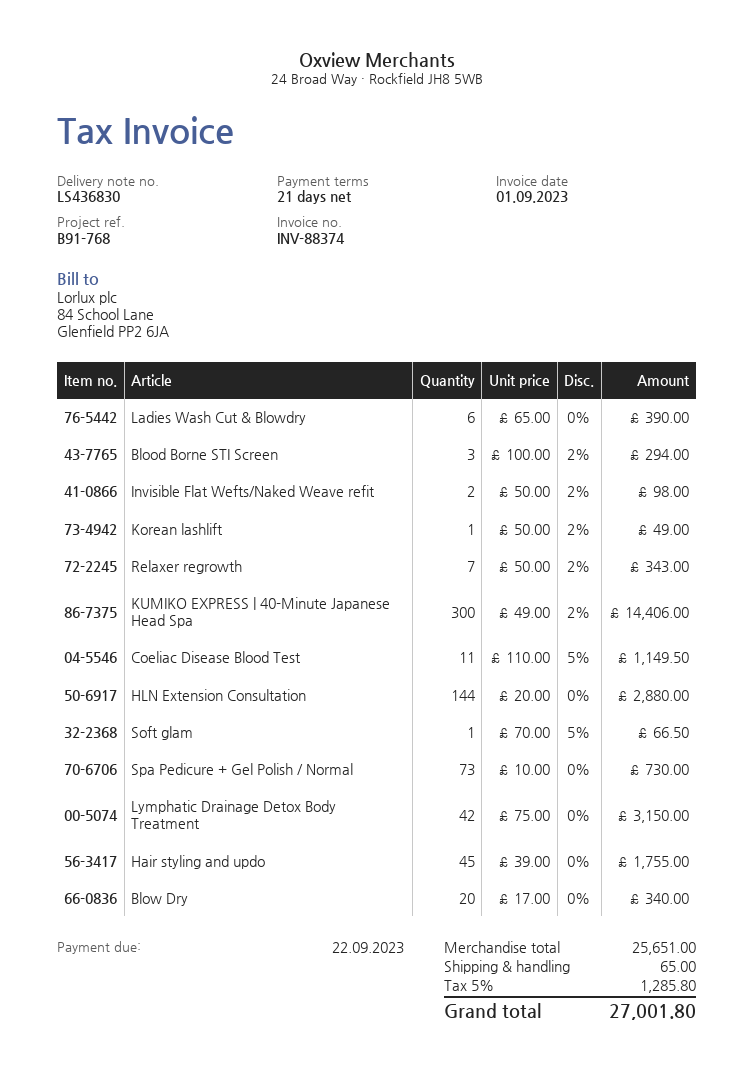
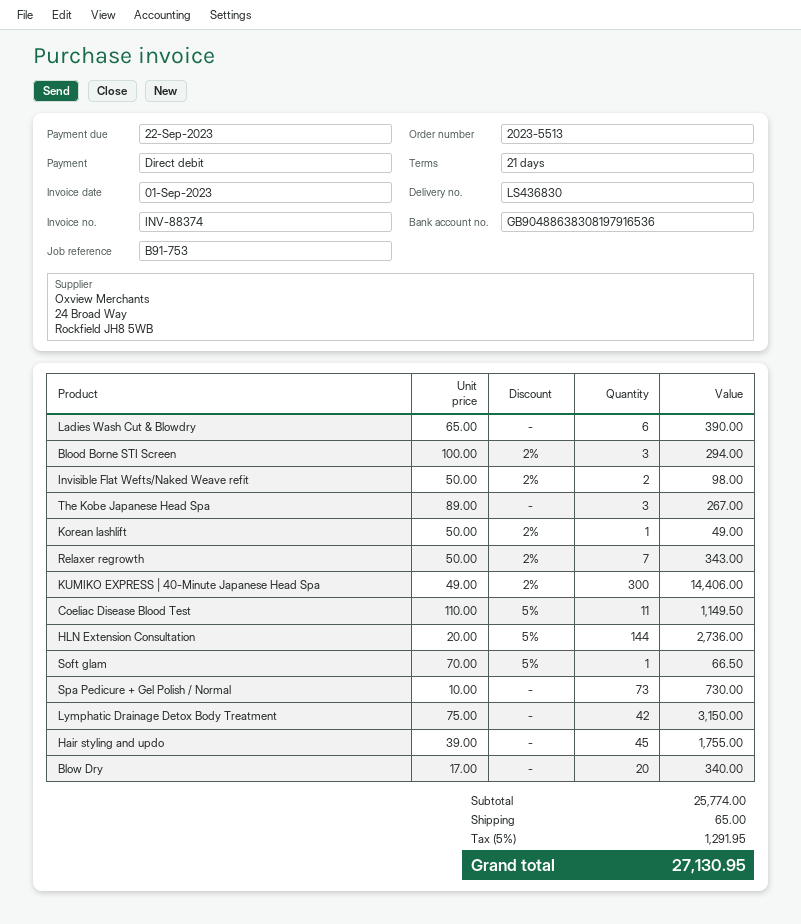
reference: B91-768 -> B91-753
HLN Extension Consultation: 144 x 20.00 = 2880.00 -> 144 x 20.00 - 5% = 2736.00
The Kobe Japanese Head Spa: none -> 3 x 89.00 = 267.00
subtotal: 25651.00 -> 25774.00
tax: 5% = 1285.80 -> 5% = 1291.95
total: 27001.80 -> 27130.95

